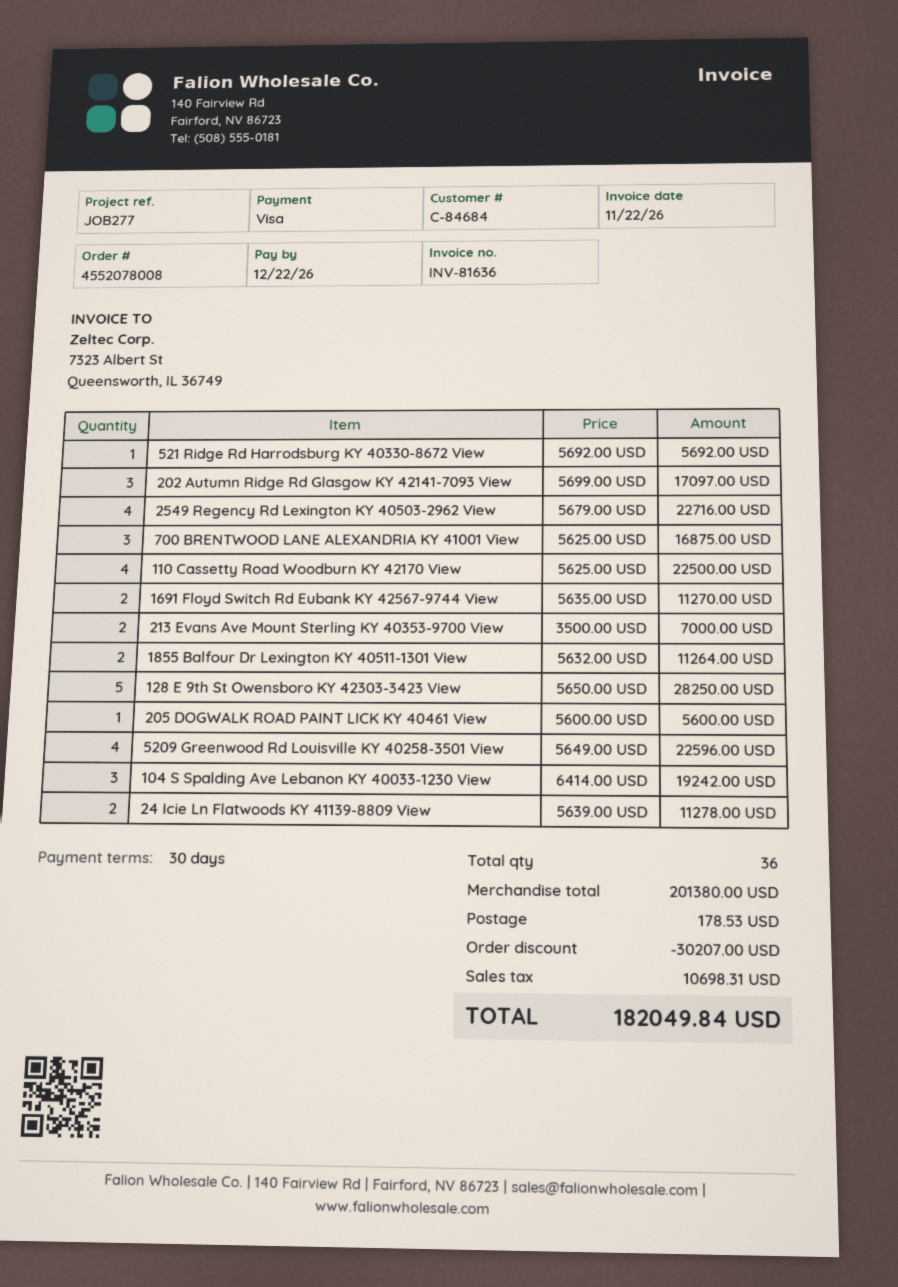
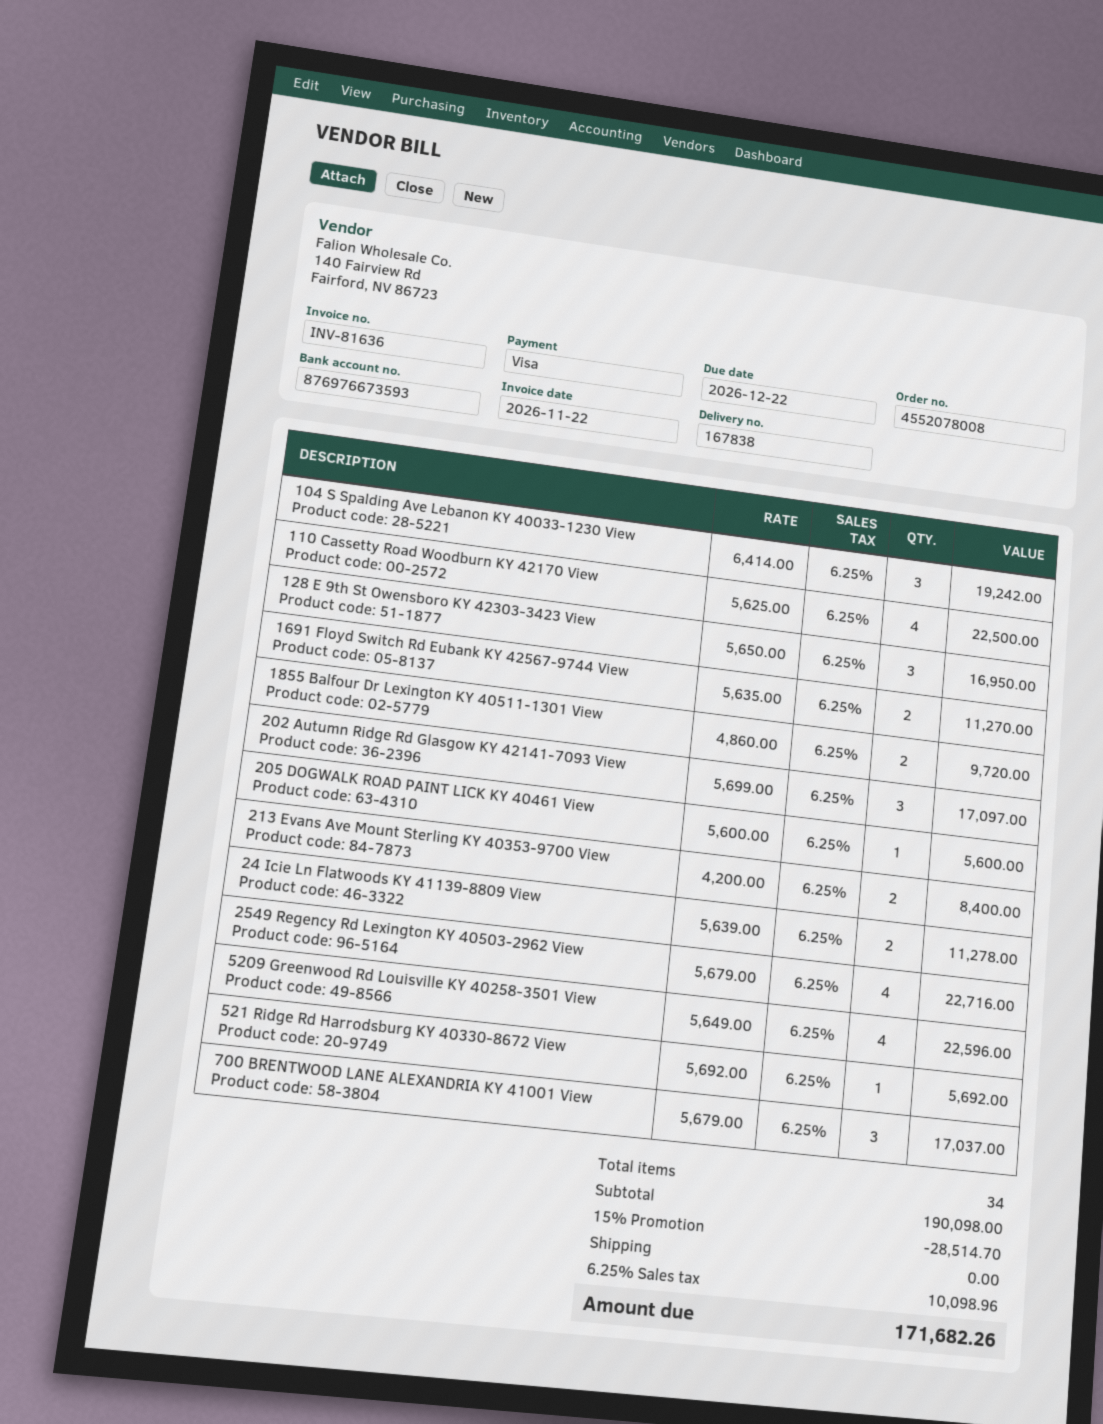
700 BRENTWOOD LANE ALEXANDRIA KY 41001 View: 3 x 5625.00 = 16875.00 -> 3 x 5679.00 = 17037.00
213 Evans Ave Mount Sterling KY 40353-9700 View: 2 x 3500.00 = 7000.00 -> 2 x 4200.00 = 8400.00
1855 Balfour Dr Lexington KY 40511-1301 View: 2 x 5632.00 = 11264.00 -> 2 x 4860.00 = 9720.00
128 E 9th St Owensboro KY 42303-3423 View: 5 x 5650.00 = 28250.00 -> 3 x 5650.00 = 16950.00
total quantity: 36 -> 34
subtotal: 201380.00 -> 190098.00
discount: 30207.00 -> 28514.70
shipping: 178.53 -> 0.00
tax: 10698.31 -> 10098.96
total: 182049.84 -> 171682.26

